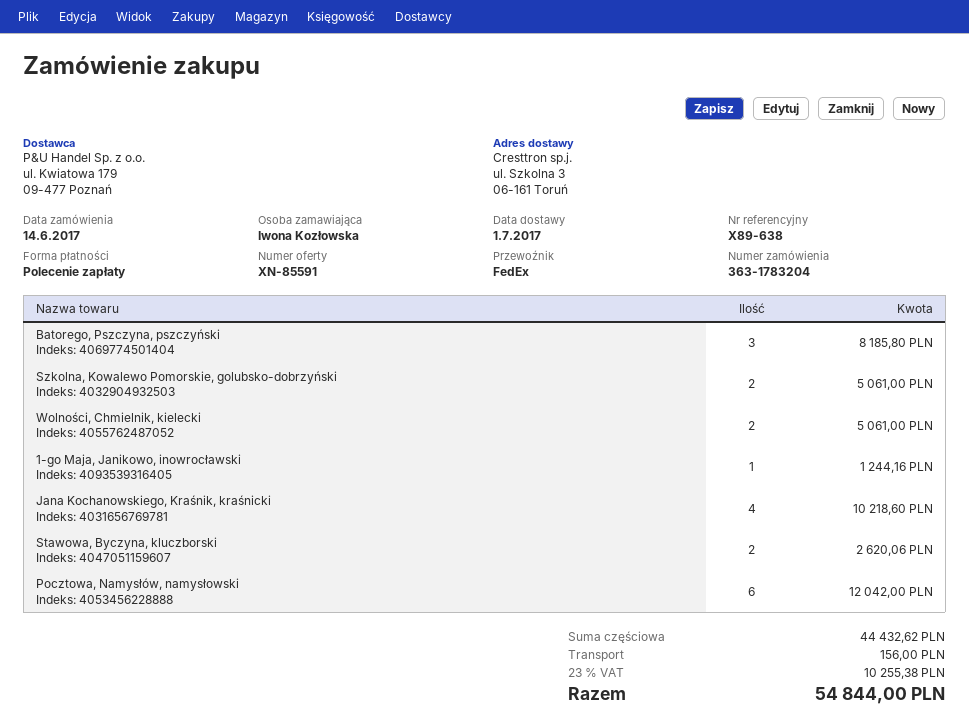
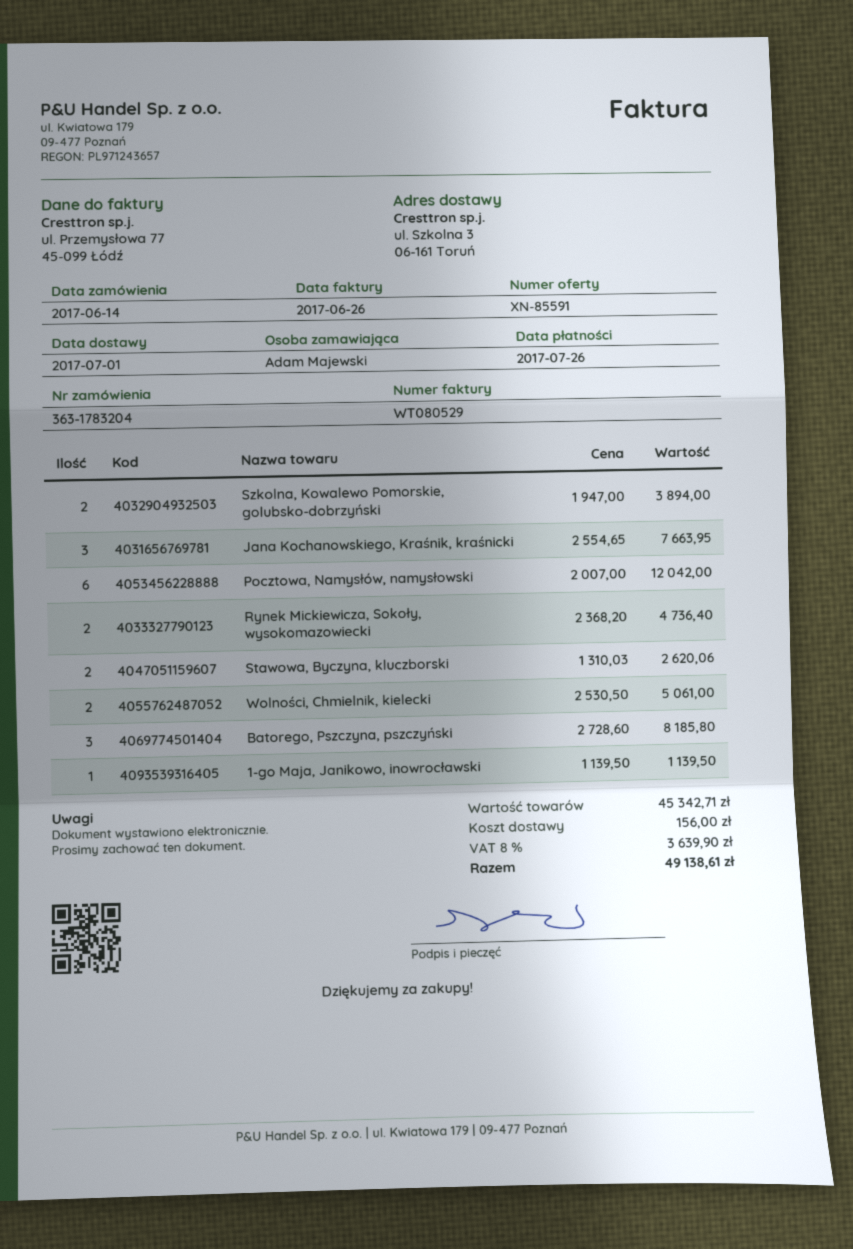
ordered by: Iwona Kozłowska -> Adam Majewski
Szkolna, Kowalewo Pomorskie, golubsko-dobrzyński: 2 for 5061.00 -> 2 for 3894.00
1-go Maja, Janikowo, inowrocławski: 1 for 1244.16 -> 1 for 1139.50
Jana Kochanowskiego, Kraśnik, kraśnicki: 4 for 10218.60 -> 3 for 7663.95
Rynek Mickiewicza, Sokoły, wysokomazowiecki: none -> 2 for 4736.40
subtotal: 44432.62 -> 45342.71
tax: 23% = 10255.38 -> 8% = 3639.90
total: 54844.00 -> 49138.61

